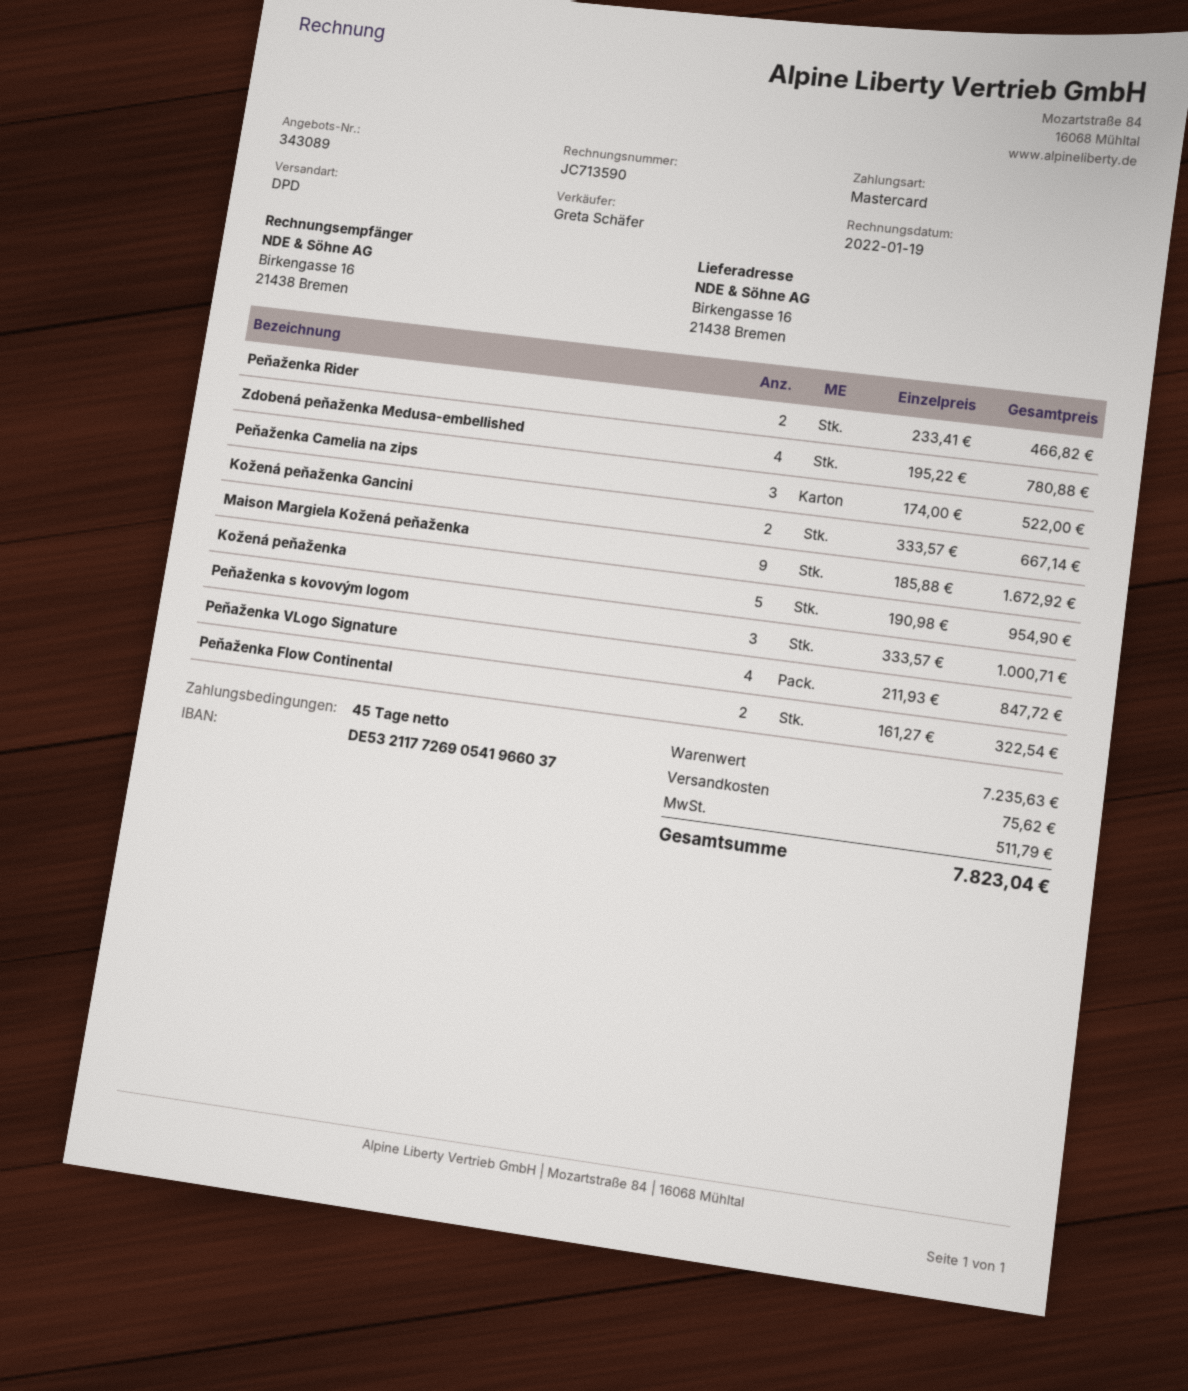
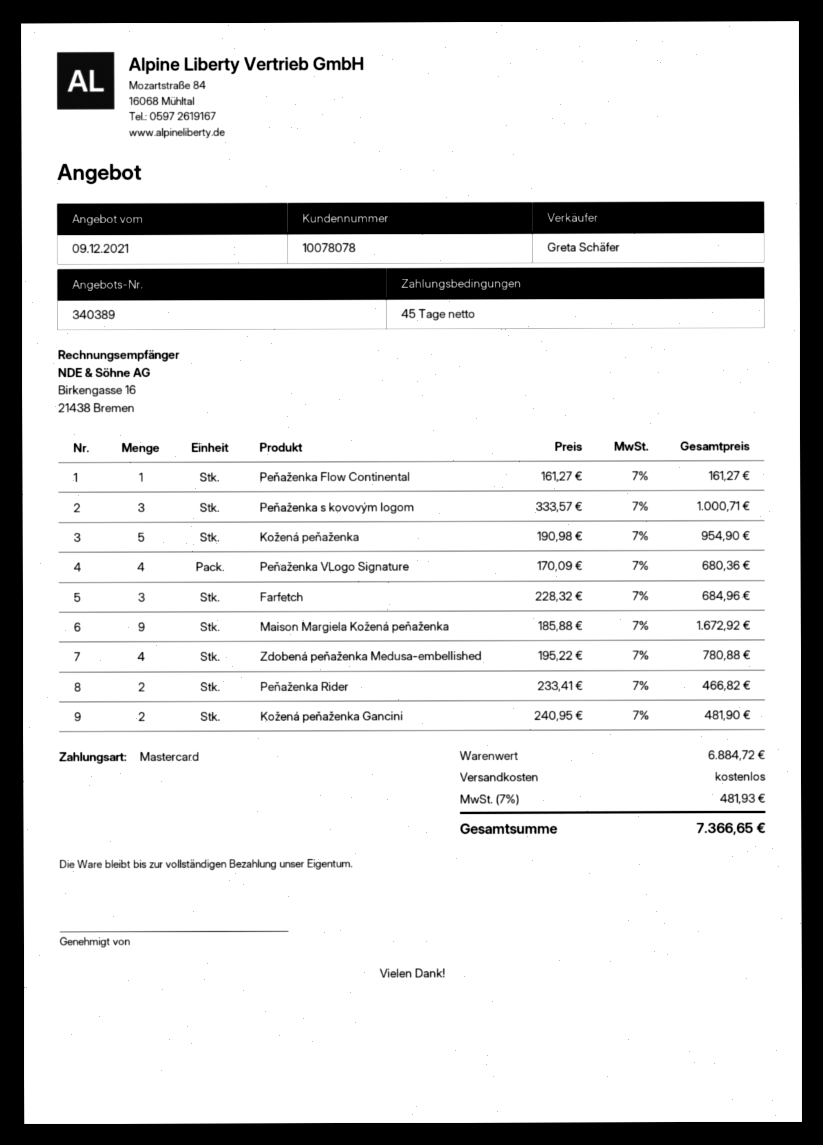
quote number: 343089 -> 340389
Peňaženka Camelia na zips: 3 x 174.00 = 522.00 -> none
Kožená peňaženka Gancini: 2 x 333.57 = 667.14 -> 2 x 240.95 = 481.90
Peňaženka VLogo Signature: 4 x 211.93 = 847.72 -> 4 x 170.09 = 680.36
Peňaženka Flow Continental: 2 x 161.27 = 322.54 -> 1 x 161.27 = 161.27
Farfetch: none -> 3 x 228.32 = 684.96
subtotal: 7235.63 -> 6884.72
shipping: 75.62 -> 0.00
tax: 511.79 -> 481.93
total: 7823.04 -> 7366.65

